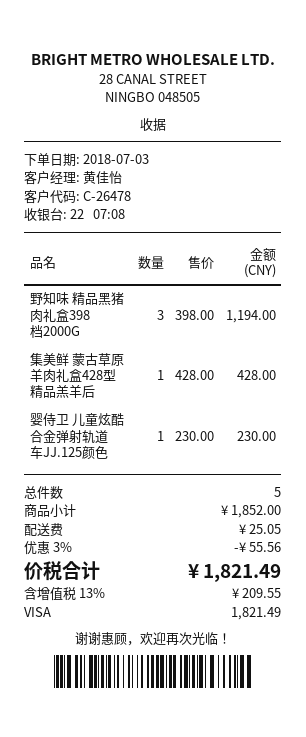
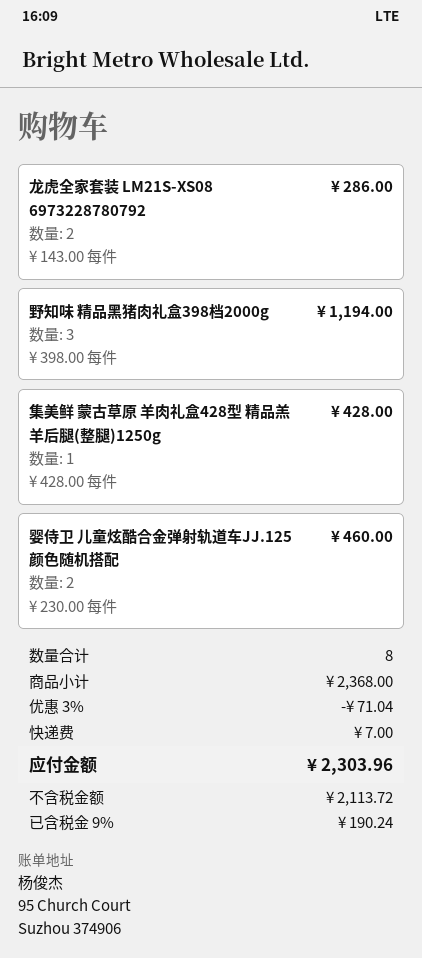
婴侍卫 儿童炫酷合金弹射轨道车JJ.125颜色: 1 x 230.00 = 230.00 -> 2 x 230.00 = 460.00
龙虎全家套装 LM21S-XS08 6973228780792: none -> 2 x 143.00 = 286.00
total quantity: 5 -> 8
subtotal: 1852.00 -> 2368.00
discount: 3% = 55.56 -> 3% = 71.04
shipping: 25.05 -> 7.00
tax: 13% = 209.55 -> 9% = 190.24
total: 1821.49 -> 2303.96

